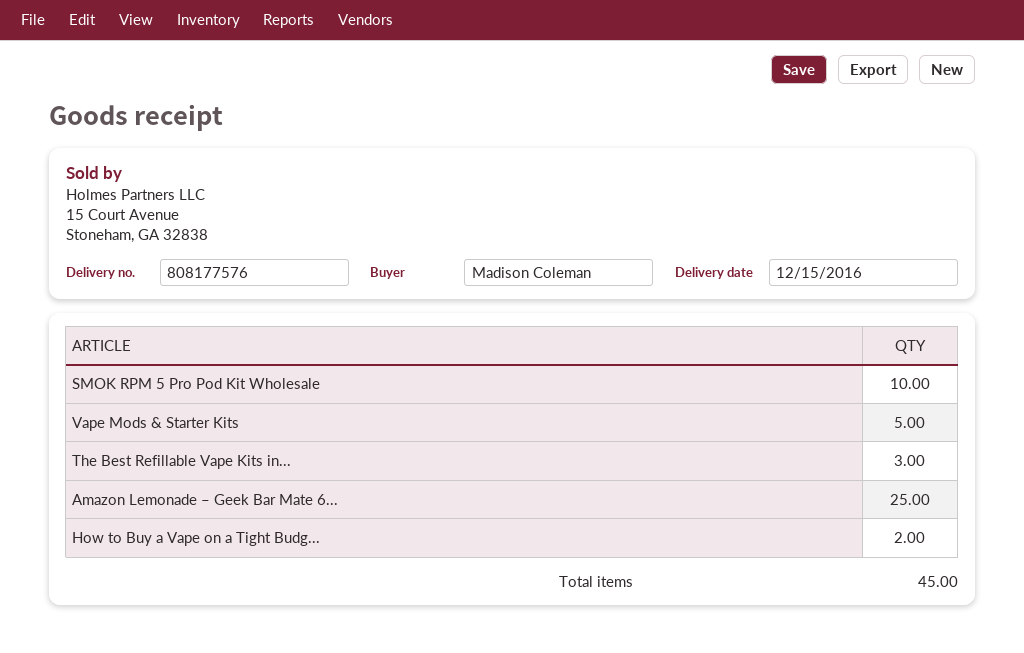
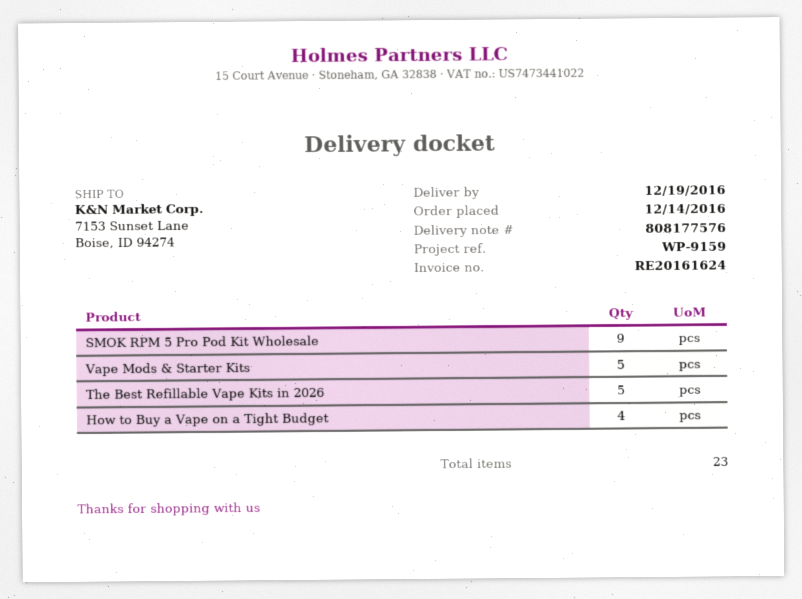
delivery date: 2016-12-15 -> 2016-12-19
SMOK RPM 5 Pro Pod Kit Wholesale: 10 -> 9
The Best Refillable Vape Kits in...: 3 -> 5
Amazon Lemonade – Geek Bar Mate 6...: 25 -> none
How to Buy a Vape on a Tight Budg...: 2 -> 4
total quantity: 45 -> 23

